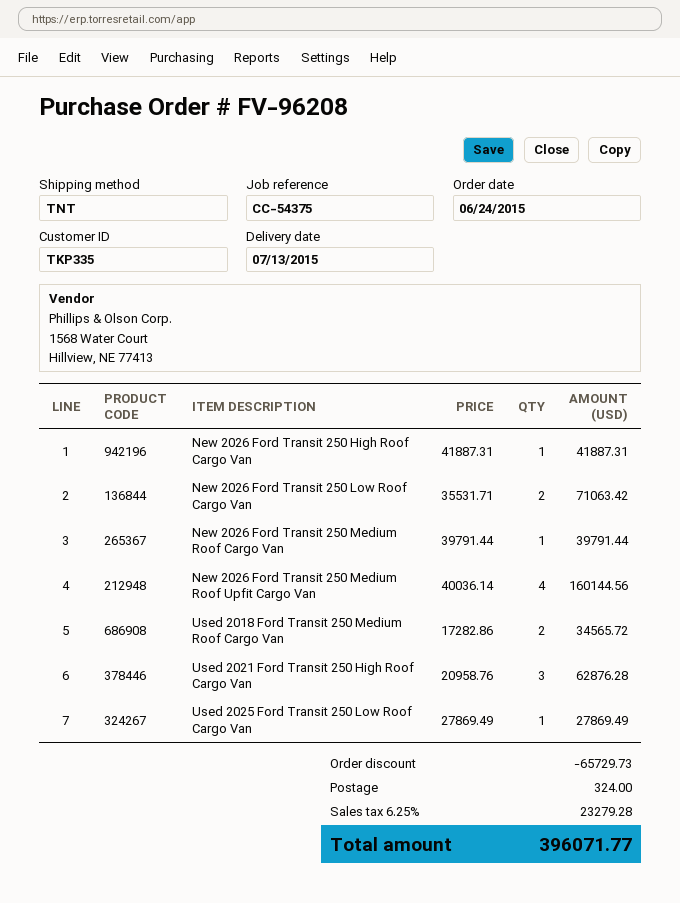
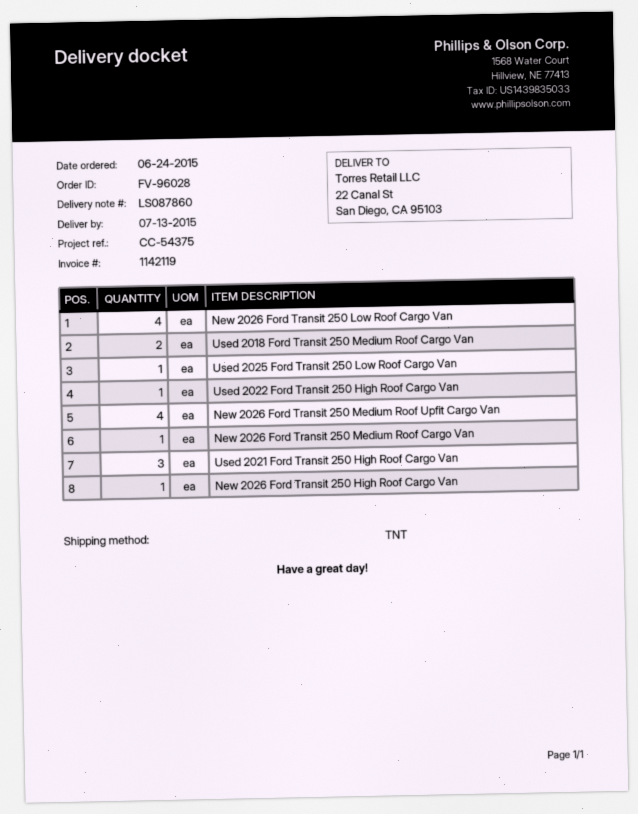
order number: FV-96208 -> FV-96028
New 2026 Ford Transit 250 Low Roof Cargo Van: 2 -> 4
Used 2022 Ford Transit 250 High Roof Cargo Van: none -> 1

